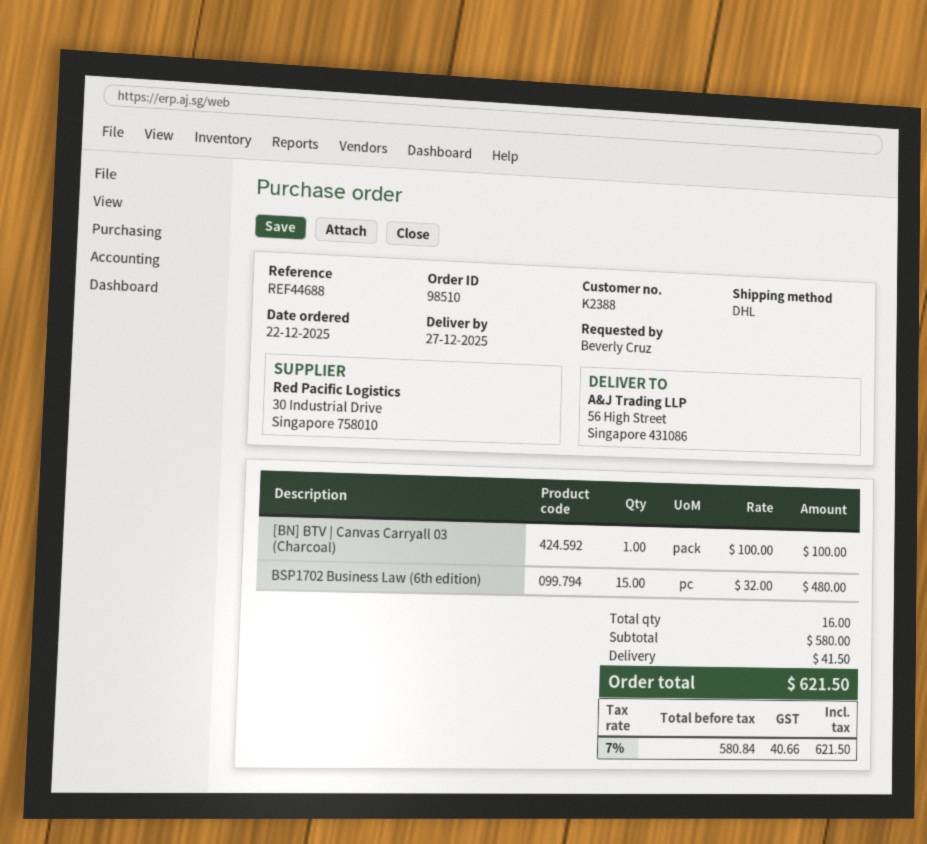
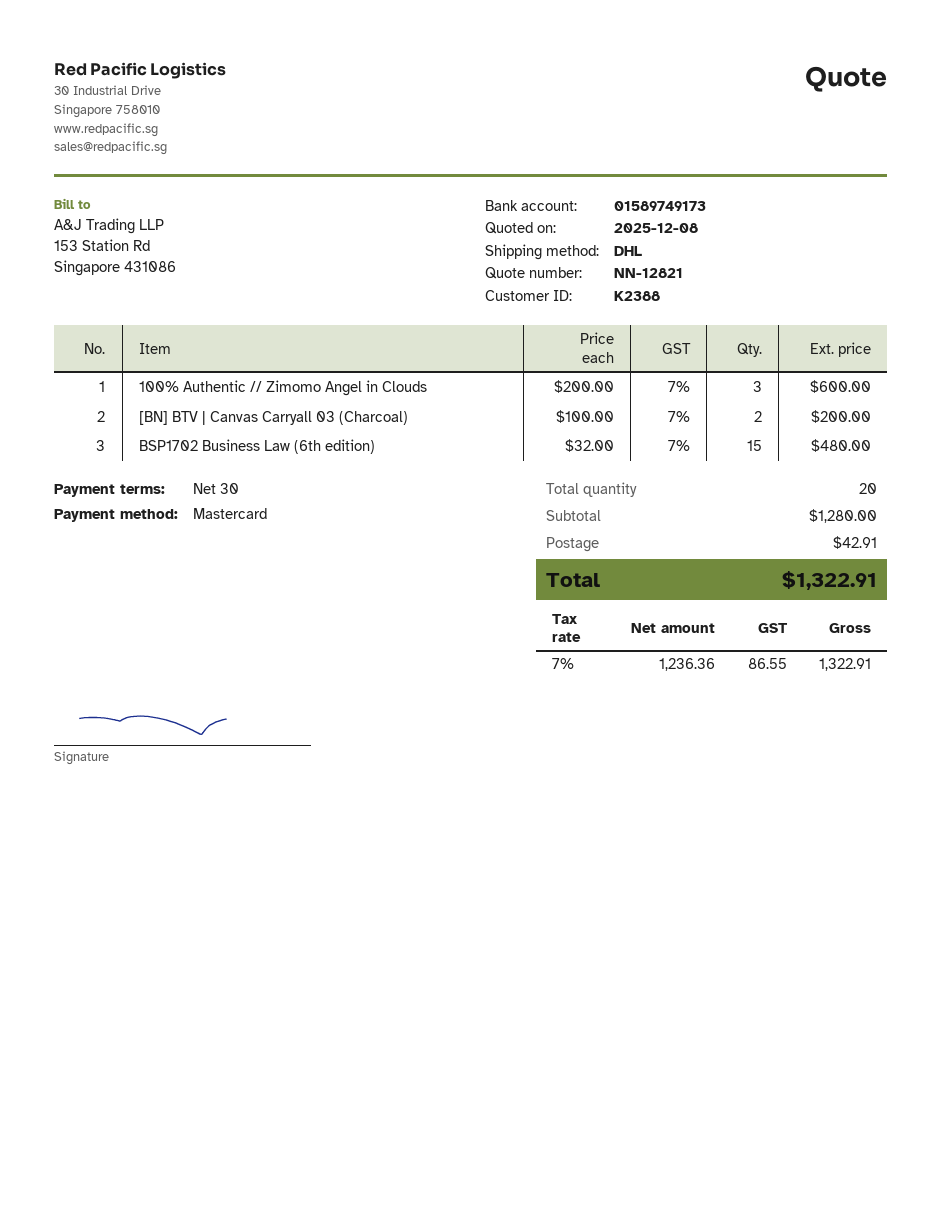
[BN] BTV | Canvas Carryall 03 (Charcoal): 1 x 100.00 = 100.00 -> 2 x 100.00 = 200.00
100% Authentic // Zimomo Angel in Clouds: none -> 3 x 200.00 = 600.00
total quantity: 16 -> 20
subtotal: 580.00 -> 1280.00
shipping: 41.50 -> 42.91
net: 580.84 -> 1236.36
tax: 7% = 40.66 -> 7% = 86.55
total: 621.50 -> 1322.91

